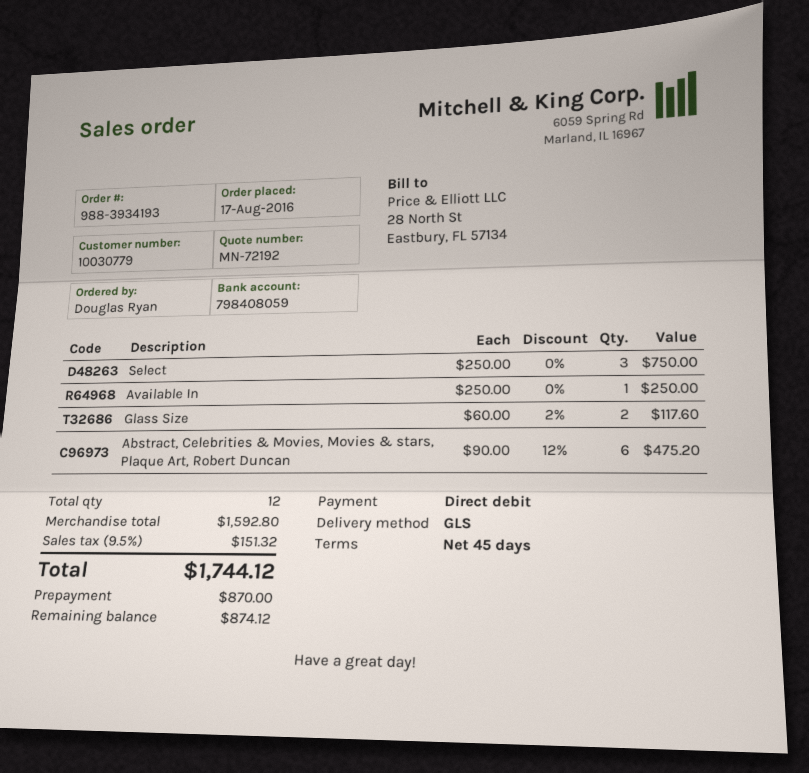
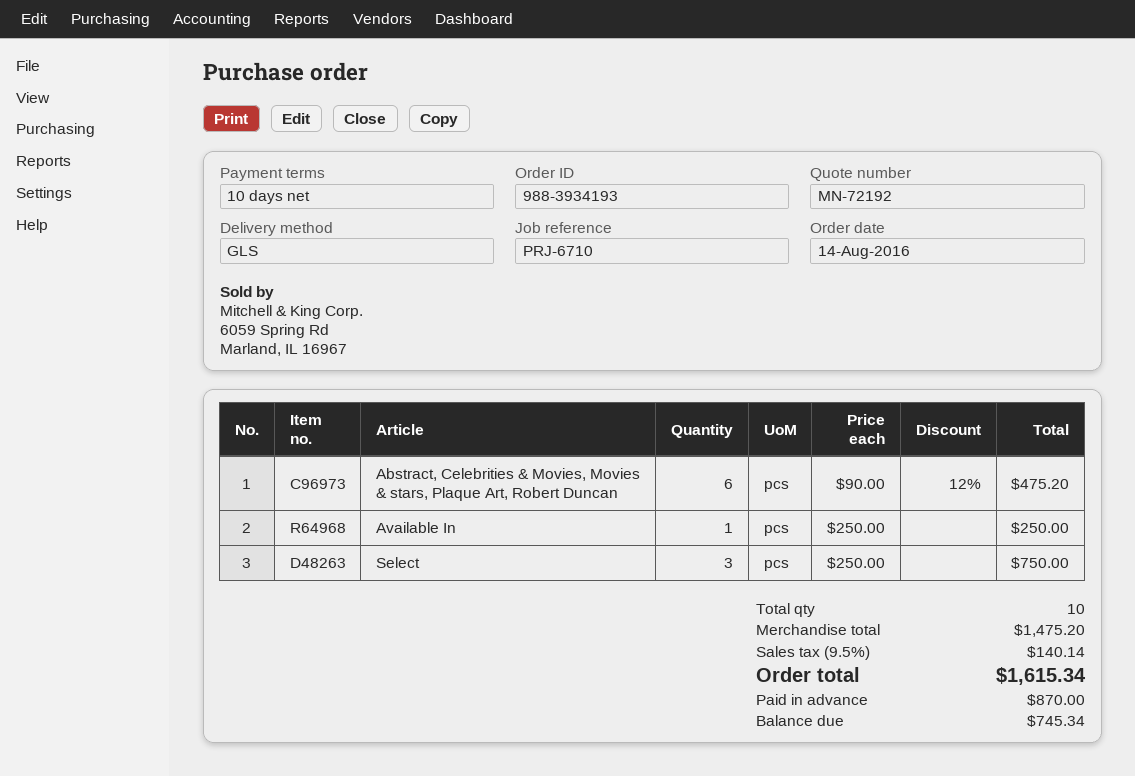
order date: 2016-08-17 -> 2016-08-14
payment terms: 45 days -> 10 days
Glass Size: 2 x 60.00 - 2% = 117.60 -> none
total quantity: 12 -> 10
subtotal: 1592.80 -> 1475.20
tax: 9.5% = 151.32 -> 9.5% = 140.14
total: 1744.12 -> 1615.34
balance: 874.12 -> 745.34

